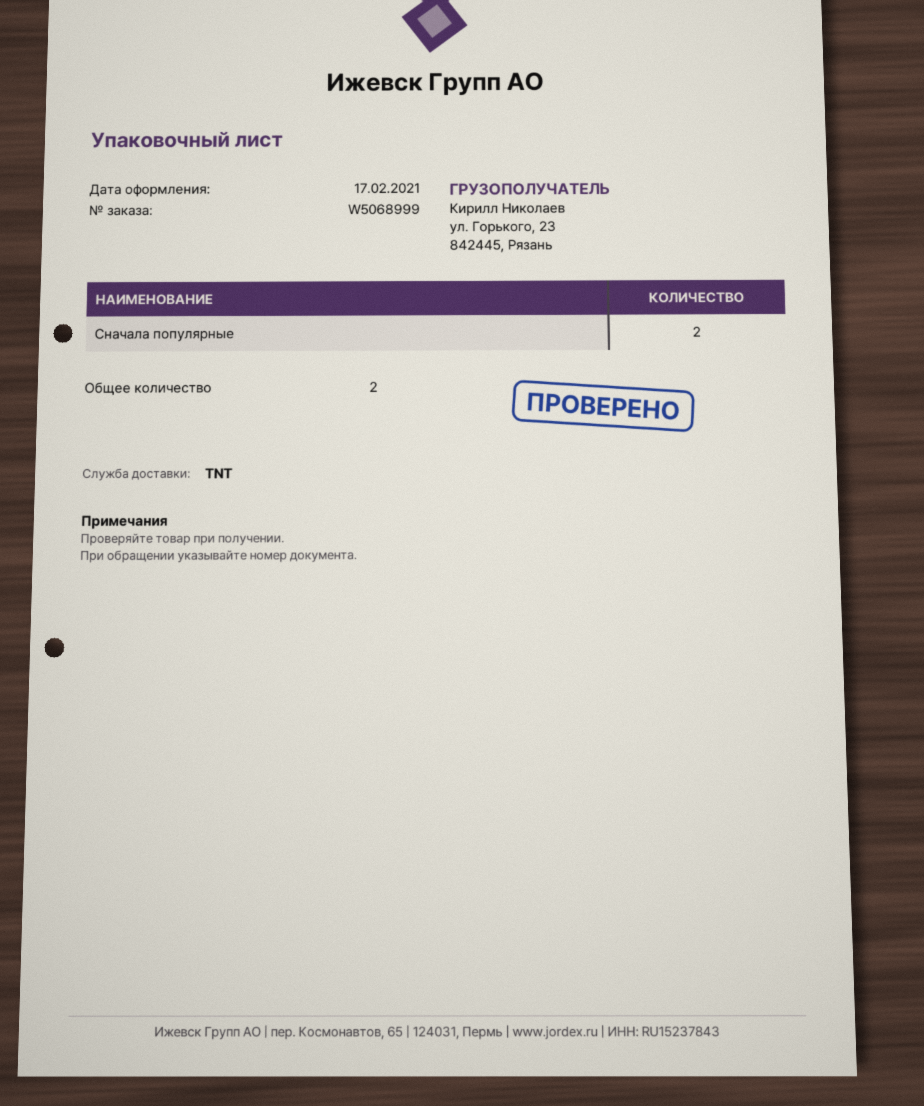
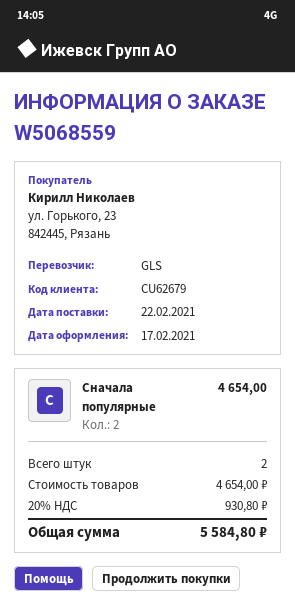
order number: W5068999 -> W5068559
shipping method: TNT -> GLS

